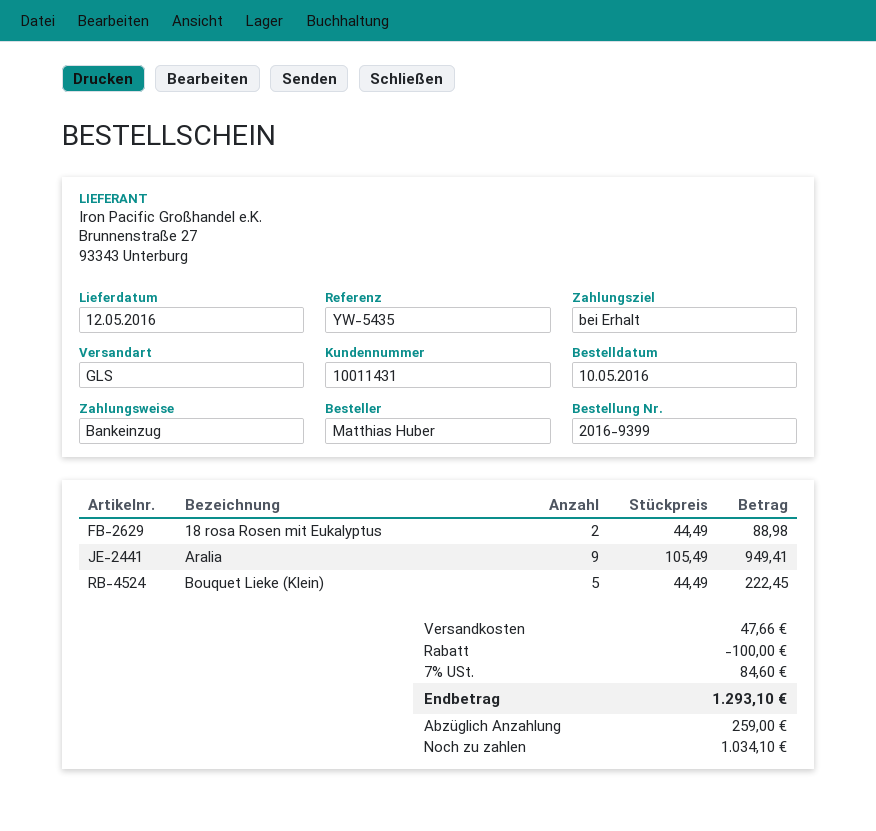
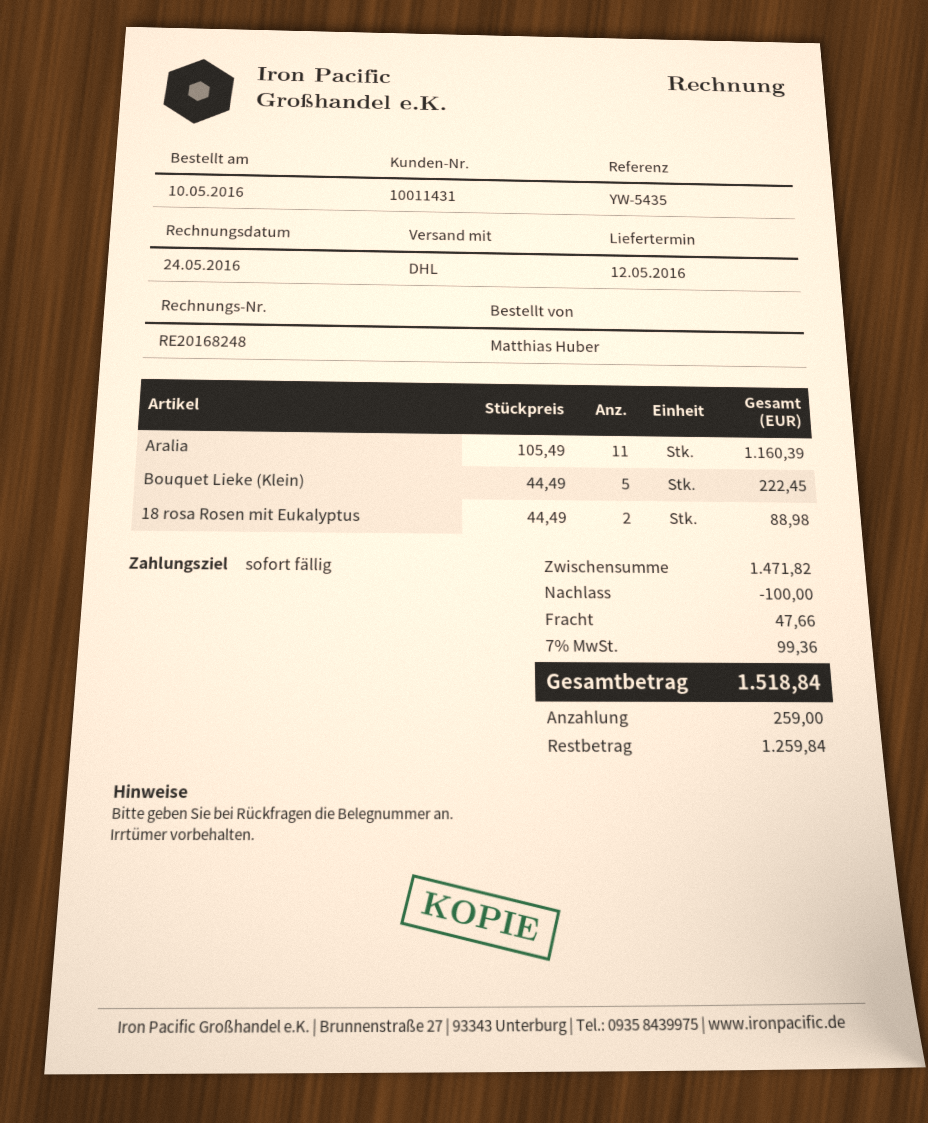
shipping method: GLS -> DHL
Aralia: 9 x 105.49 = 949.41 -> 11 x 105.49 = 1160.39
tax: 7% = 84.60 -> 7% = 99.36
total: 1293.10 -> 1518.84
balance: 1034.10 -> 1259.84

